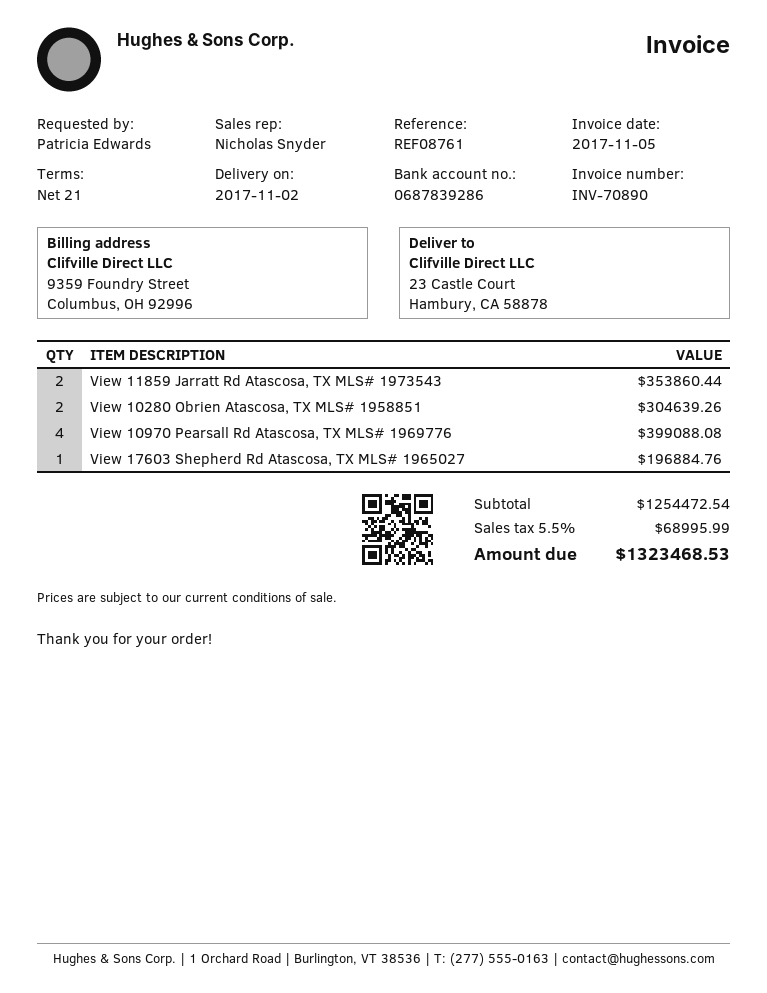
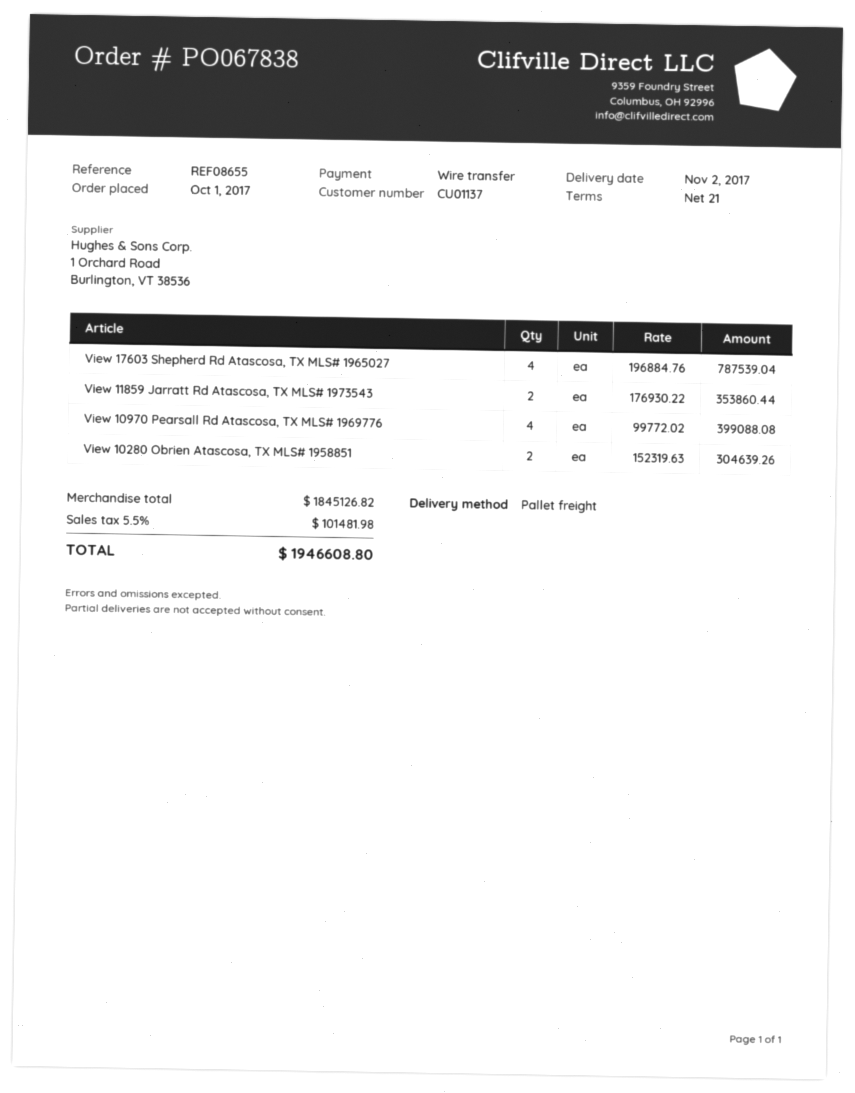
reference: REF08761 -> REF08655
View 17603 Shepherd Rd Atascosa, TX MLS# 1965027: 1 for 196884.76 -> 4 for 787539.04
subtotal: 1254472.54 -> 1845126.82
tax: 5.5% = 68995.99 -> 5.5% = 101481.98
total: 1323468.53 -> 1946608.80

